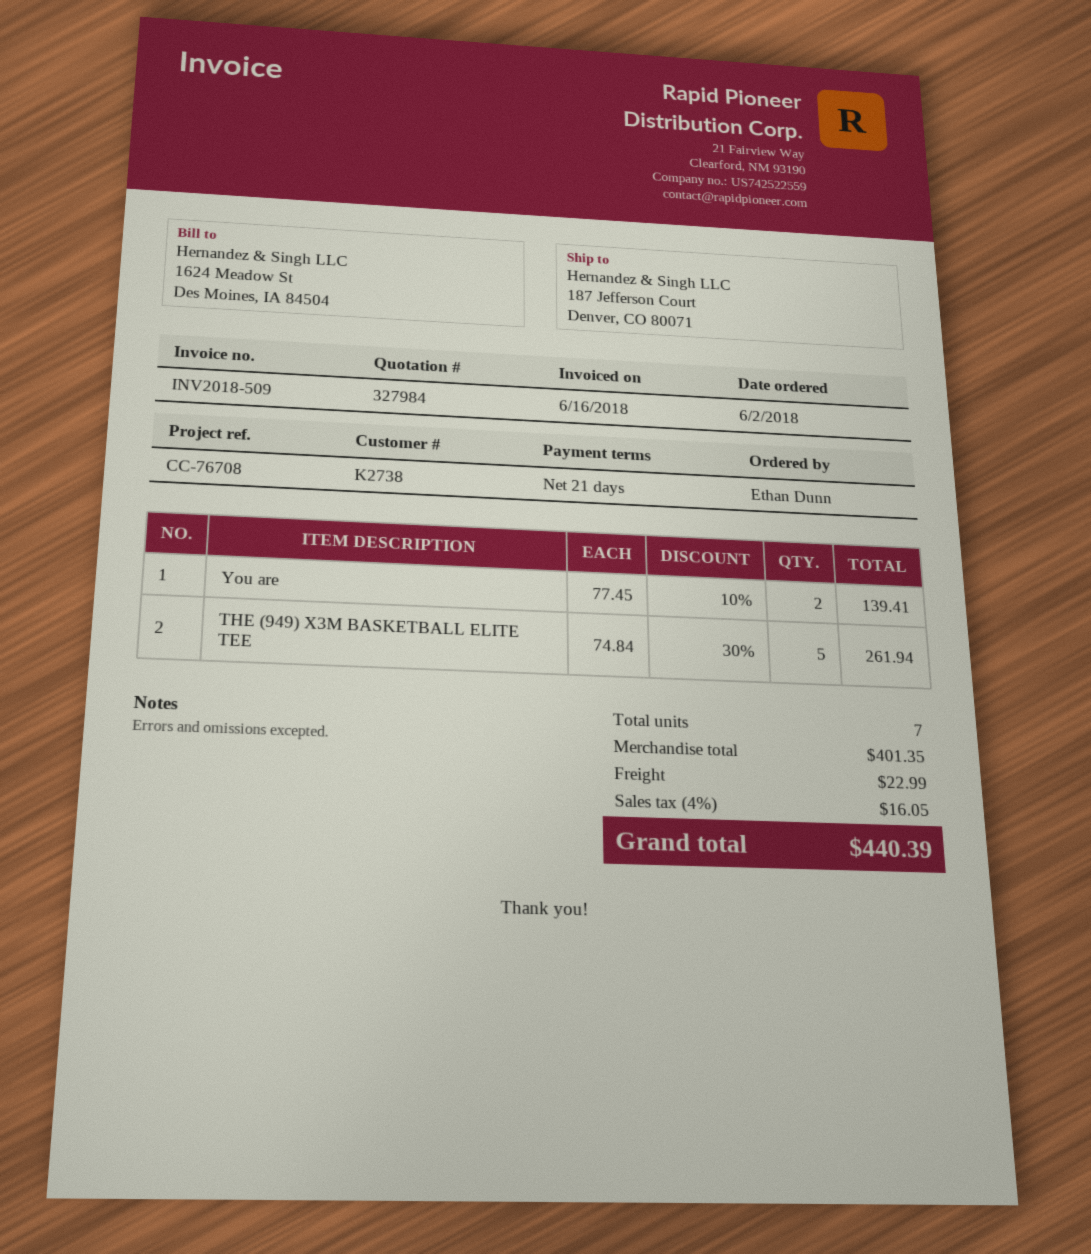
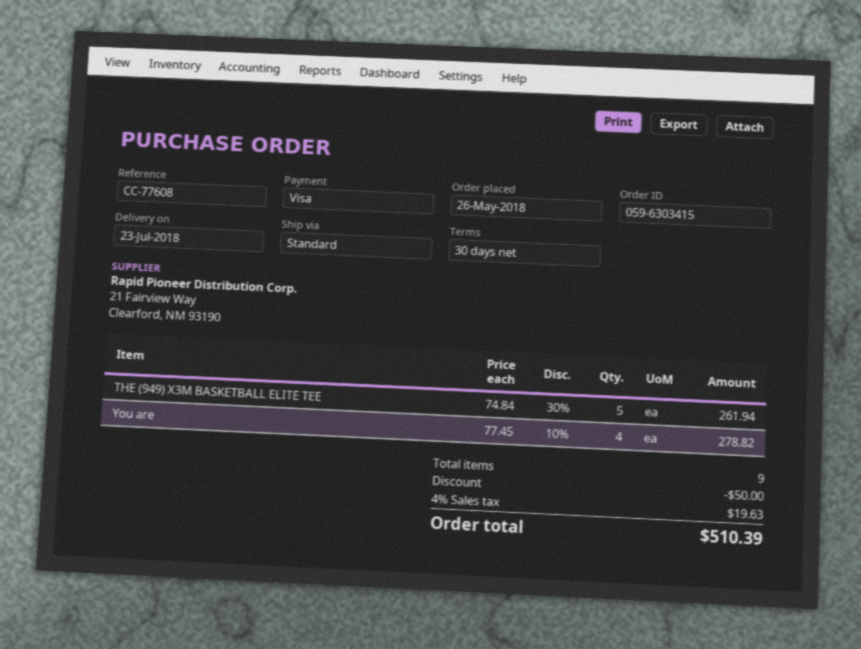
order date: 2018-06-02 -> 2018-05-26
payment terms: 21 days -> 30 days
reference: CC-76708 -> CC-77608
You are: 2 x 77.45 - 10% = 139.41 -> 4 x 77.45 - 10% = 278.82
total quantity: 7 -> 9
discount: none -> 50.00
shipping: 22.99 -> none
tax: 4% = 16.05 -> 4% = 19.63
total: 440.39 -> 510.39

